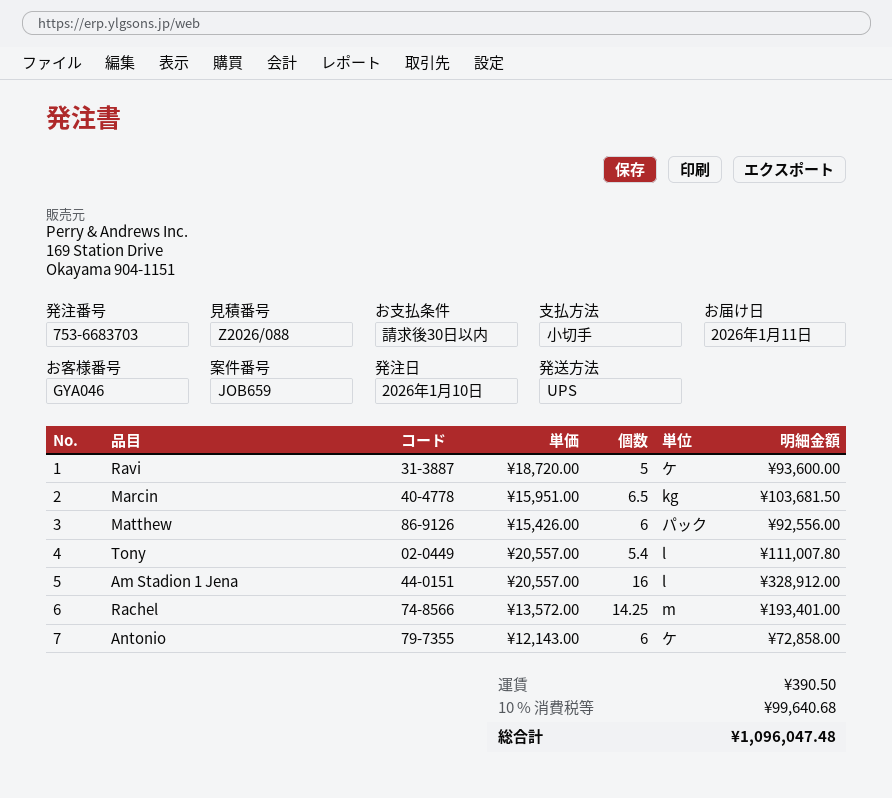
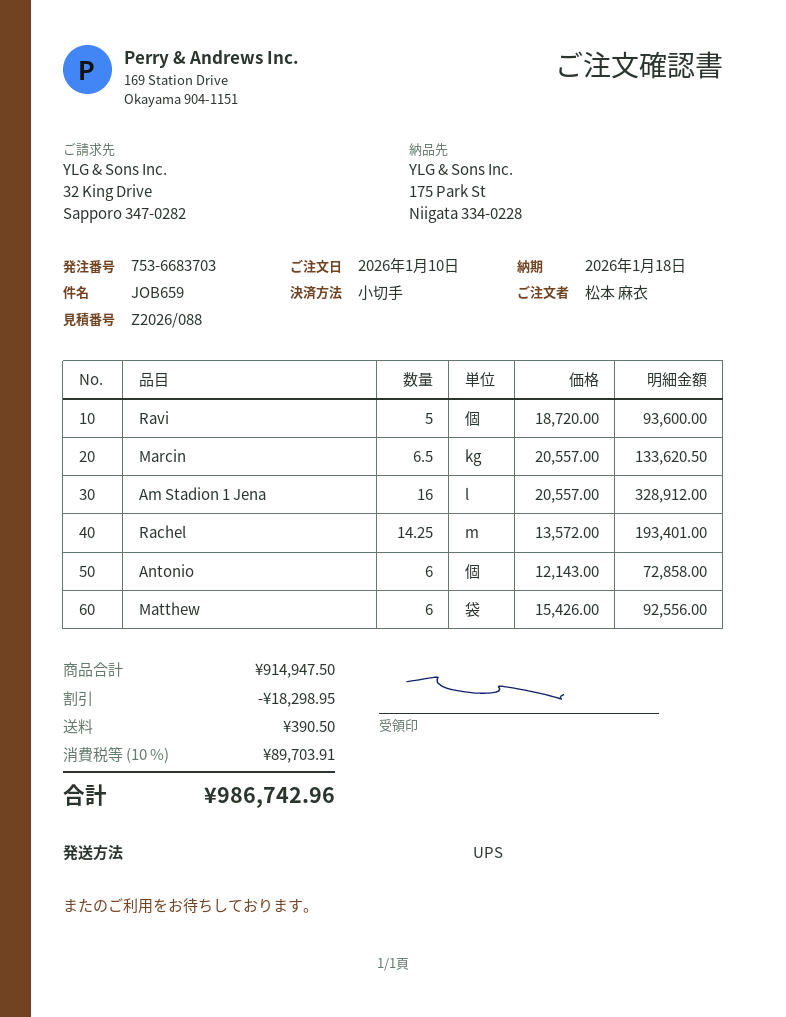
delivery date: 2026-01-11 -> 2026-01-18
Marcin: 6.5 x 15951.00 = 103681.50 -> 6.5 x 20557.00 = 133620.50
Tony: 5.4 x 20557.00 = 111007.80 -> none
discount: none -> 18298.95
tax: 10% = 99640.68 -> 10% = 89703.91
total: 1096047.48 -> 986742.96

